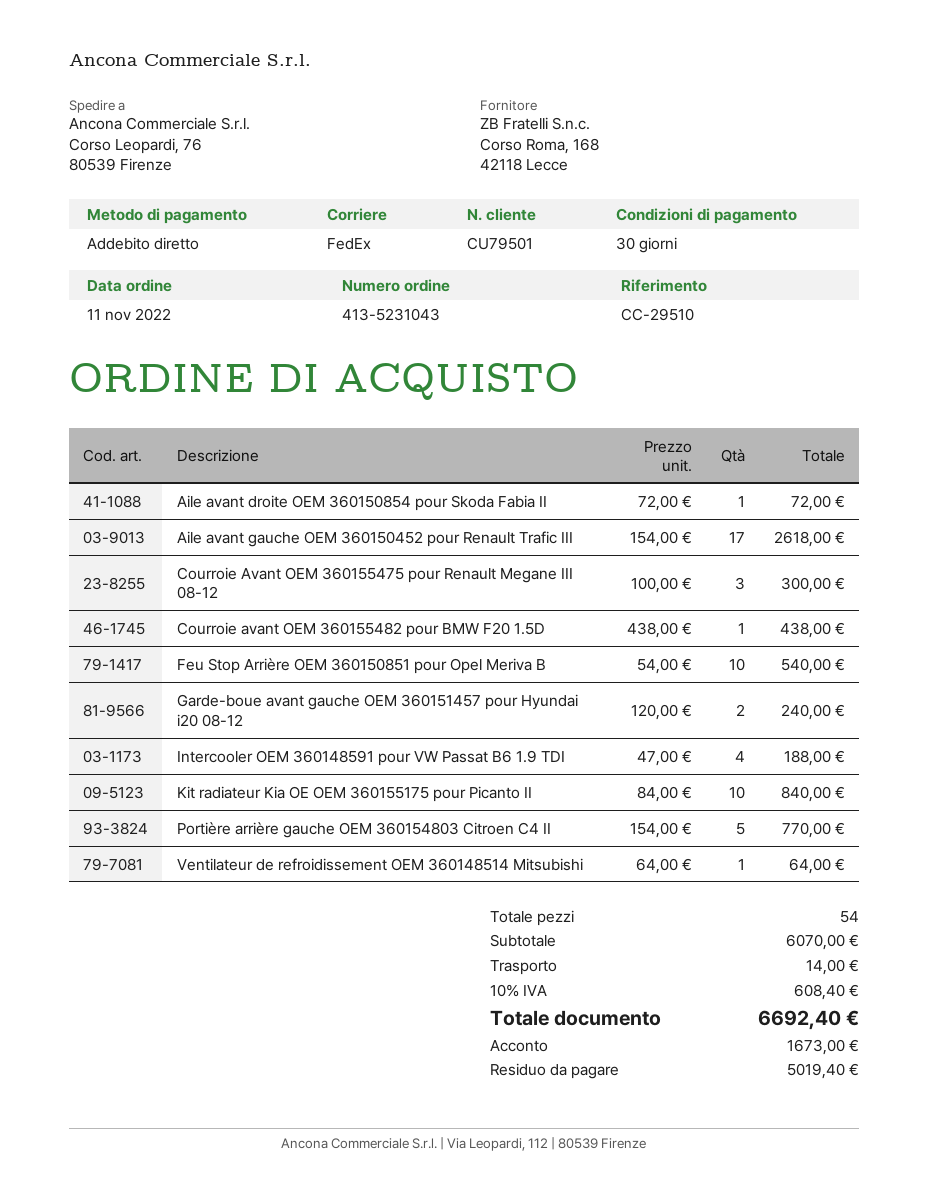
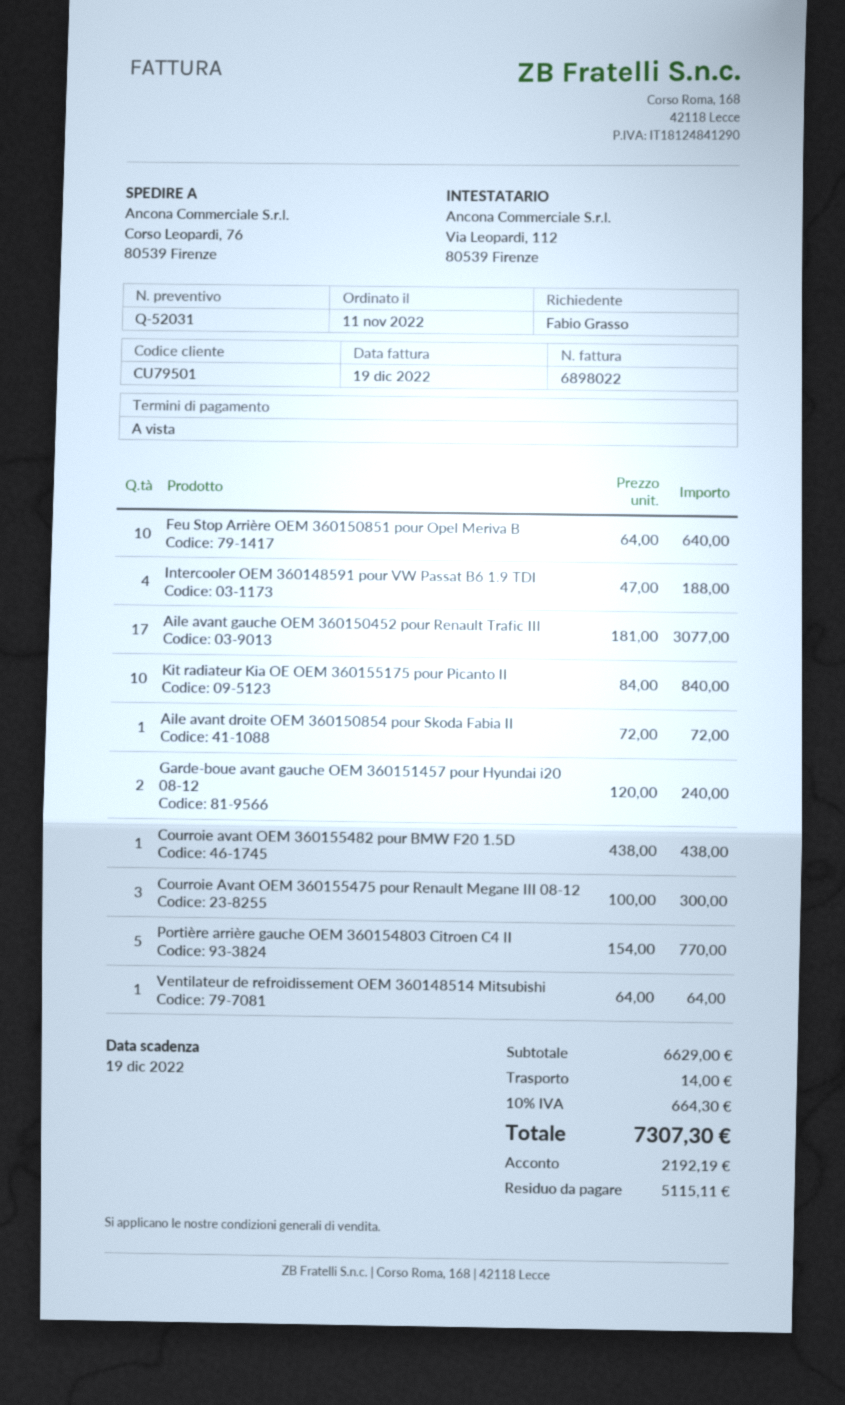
payment terms: 30 days -> on receipt
Aile avant gauche OEM 360150452 pour Renault Trafic III: 17 x 154.00 = 2618.00 -> 17 x 181.00 = 3077.00
Feu Stop Arrière OEM 360150851 pour Opel Meriva B: 10 x 54.00 = 540.00 -> 10 x 64.00 = 640.00
subtotal: 6070.00 -> 6629.00
tax: 10% = 608.40 -> 10% = 664.30
total: 6692.40 -> 7307.30
deposit: 1673.00 -> 2192.19
balance: 5019.40 -> 5115.11

